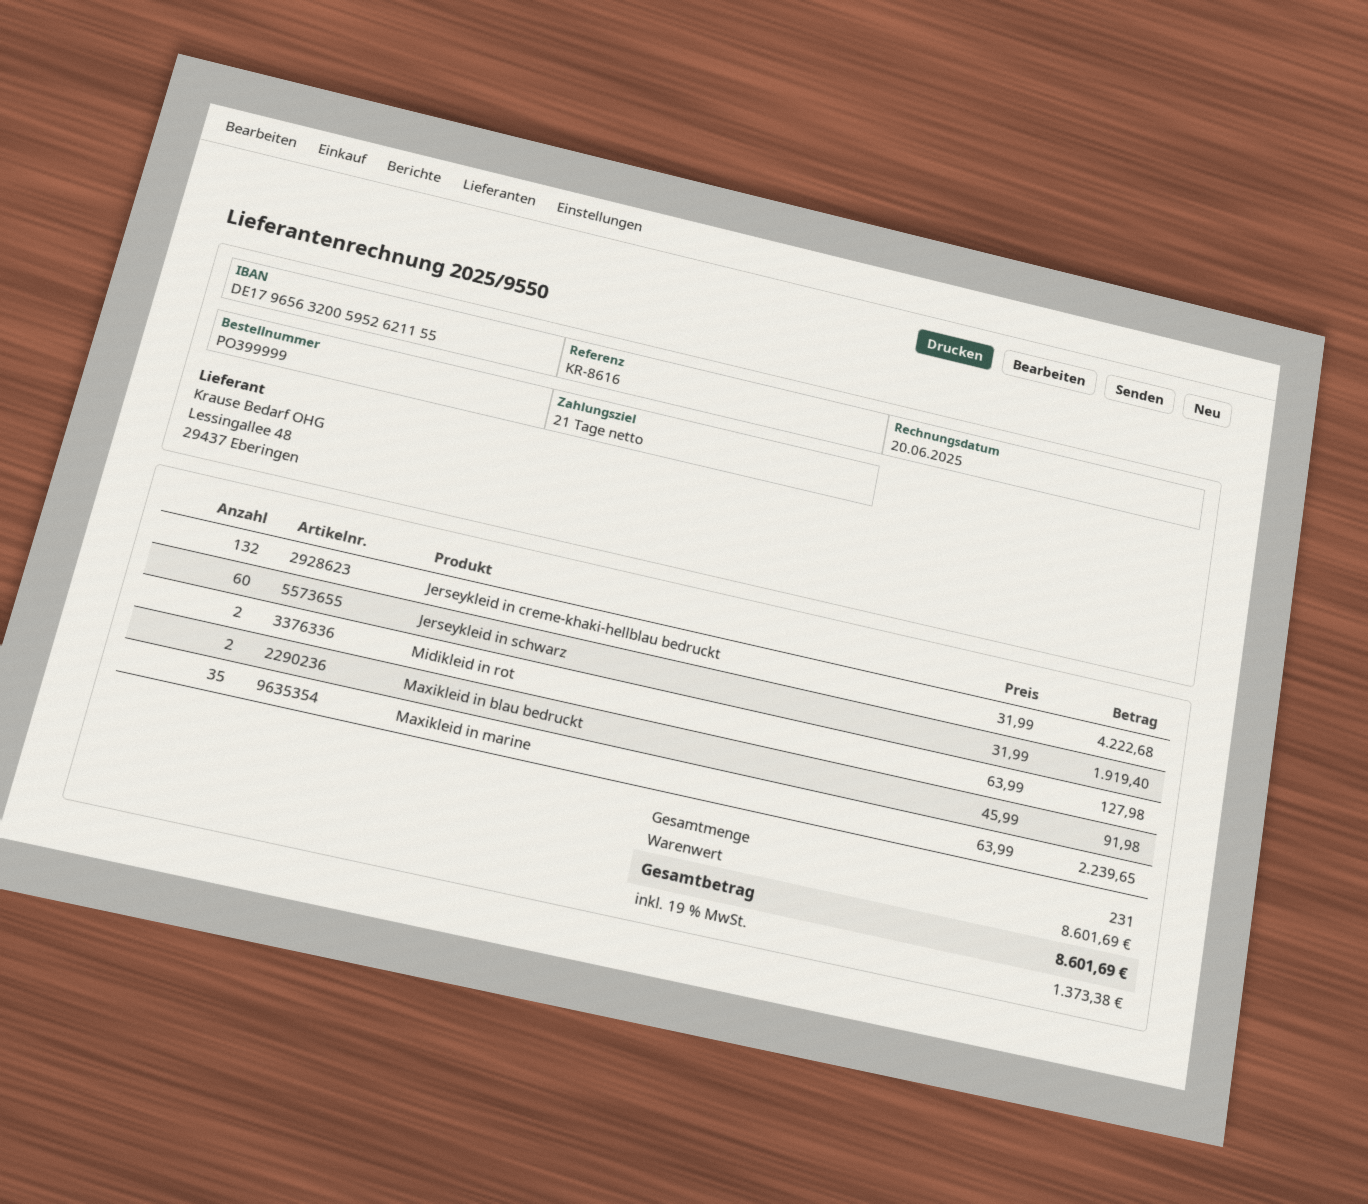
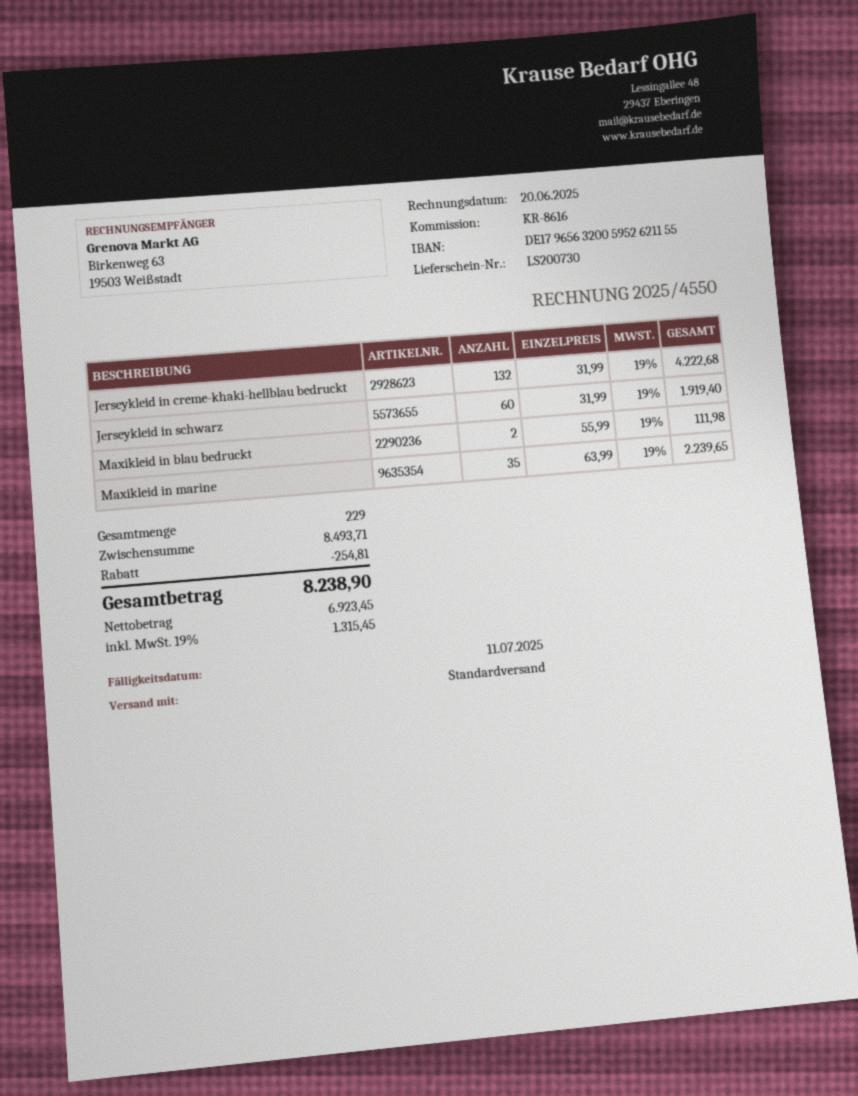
invoice number: 2025/9550 -> 2025/4550
Midikleid in rot: 2 x 63.99 = 127.98 -> none
Maxikleid in blau bedruckt: 2 x 45.99 = 91.98 -> 2 x 55.99 = 111.98
total quantity: 231 -> 229
subtotal: 8601.69 -> 8493.71
discount: none -> 254.81
tax: 19% = 1373.38 -> 19% = 1315.45
total: 8601.69 -> 8238.90

